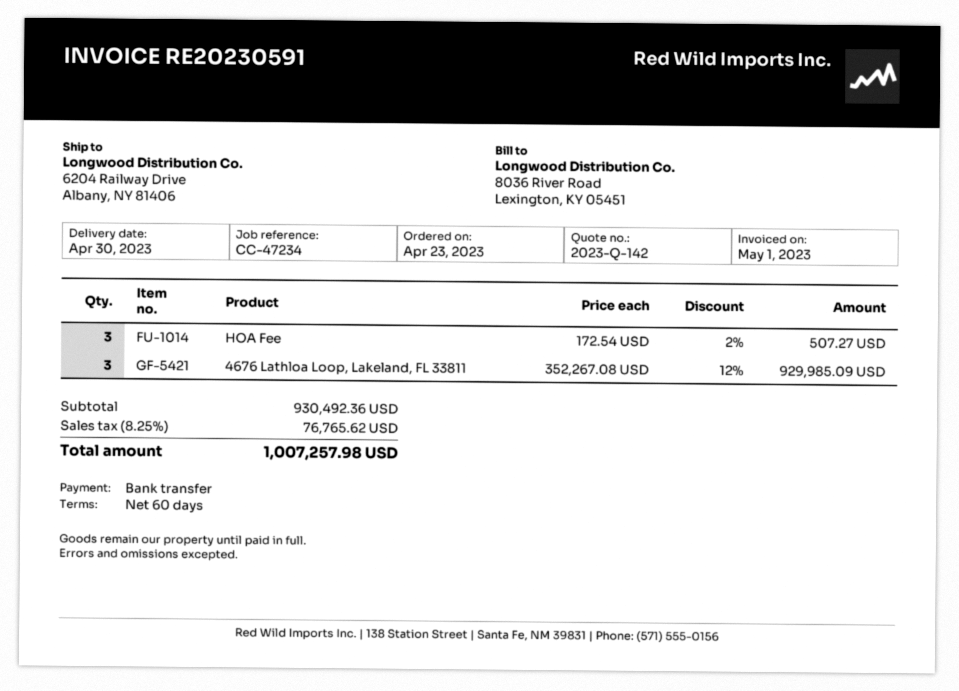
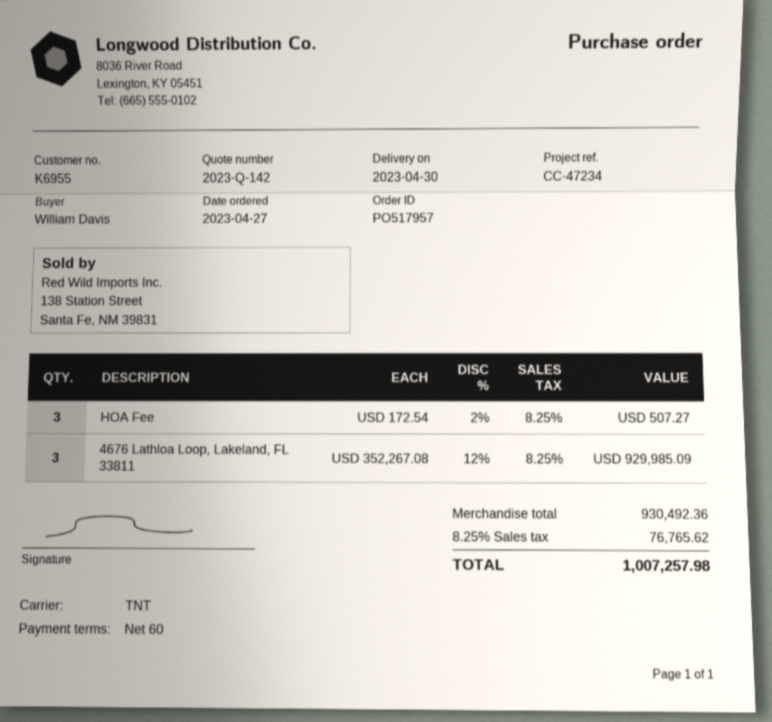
order date: 2023-04-23 -> 2023-04-27

